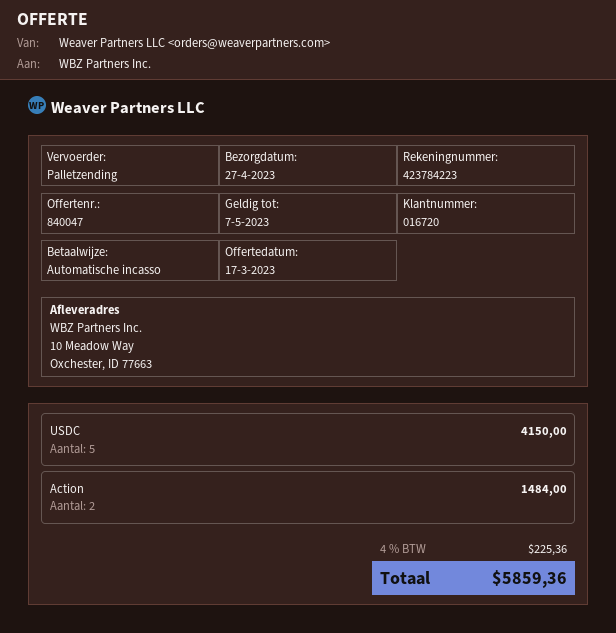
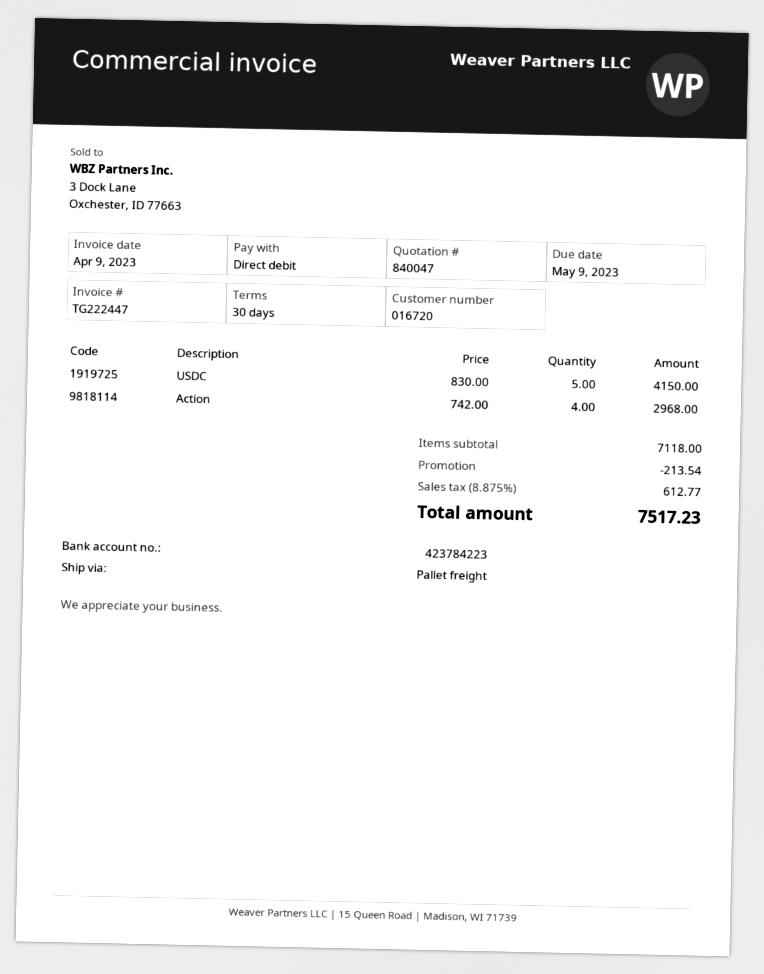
Action: 2 for 1484.00 -> 4 for 2968.00
discount: none -> 213.54
tax: 4% = 225.36 -> 8.875% = 612.77
total: 5859.36 -> 7517.23

